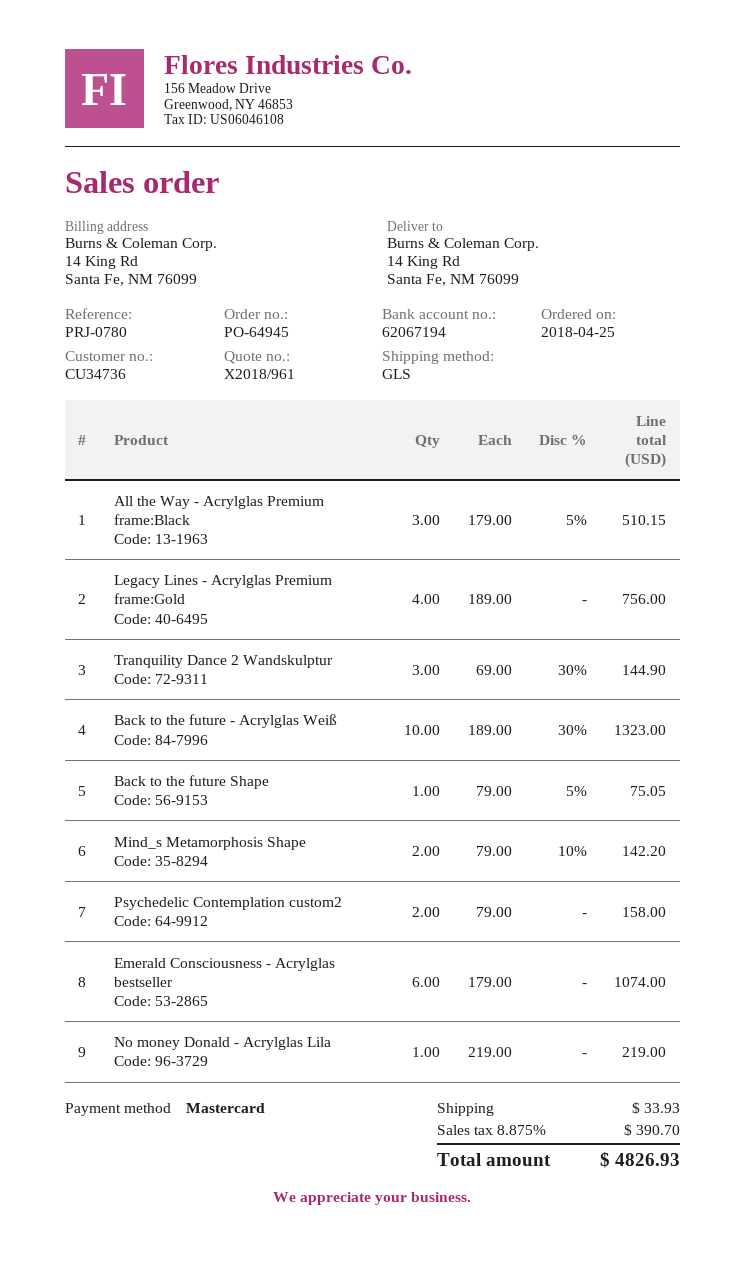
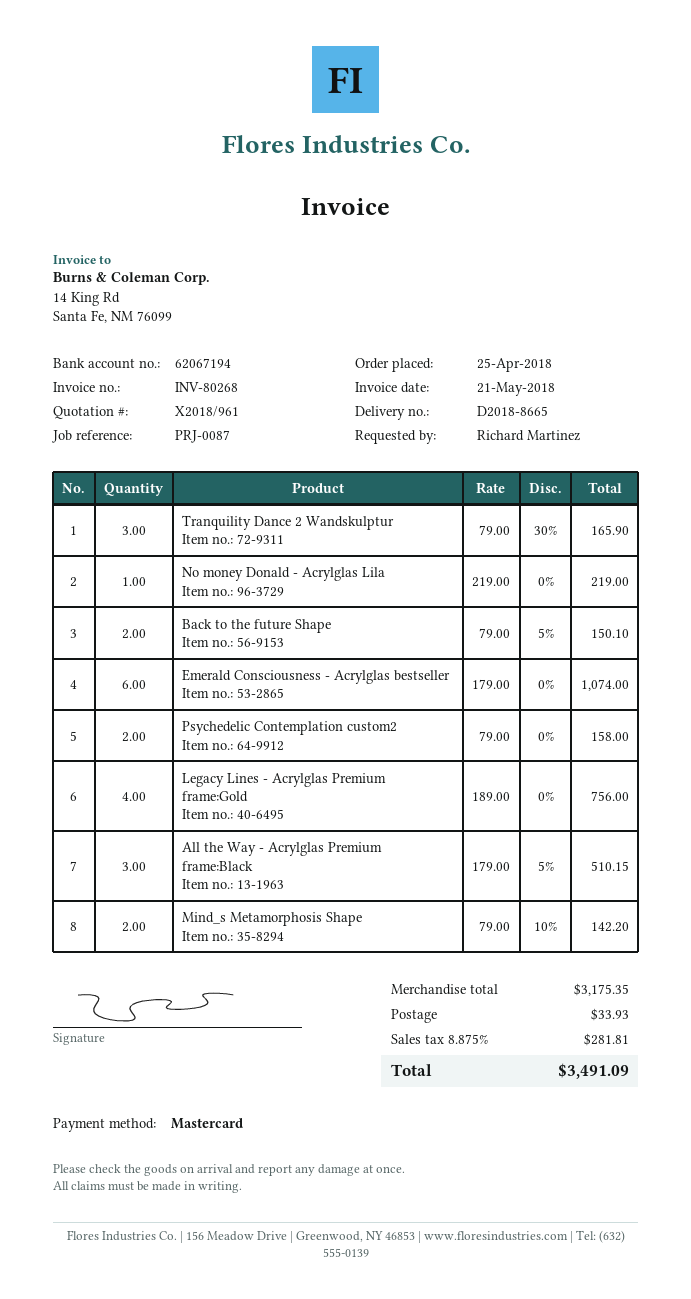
reference: PRJ-0780 -> PRJ-0087
Tranquility Dance 2 Wandskulptur: 3 x 69.00 - 30% = 144.90 -> 3 x 79.00 - 30% = 165.90
Back to the future - Acrylglas Weiß: 10 x 189.00 - 30% = 1323.00 -> none
Back to the future Shape: 1 x 79.00 - 5% = 75.05 -> 2 x 79.00 - 5% = 150.10
tax: 8.875% = 390.70 -> 8.875% = 281.81
total: 4826.93 -> 3491.09

